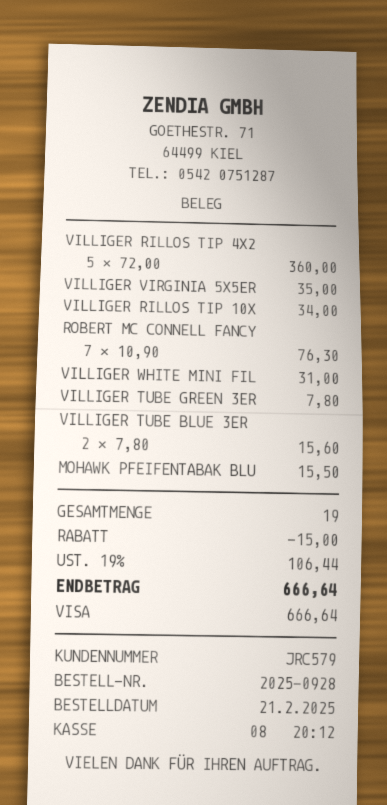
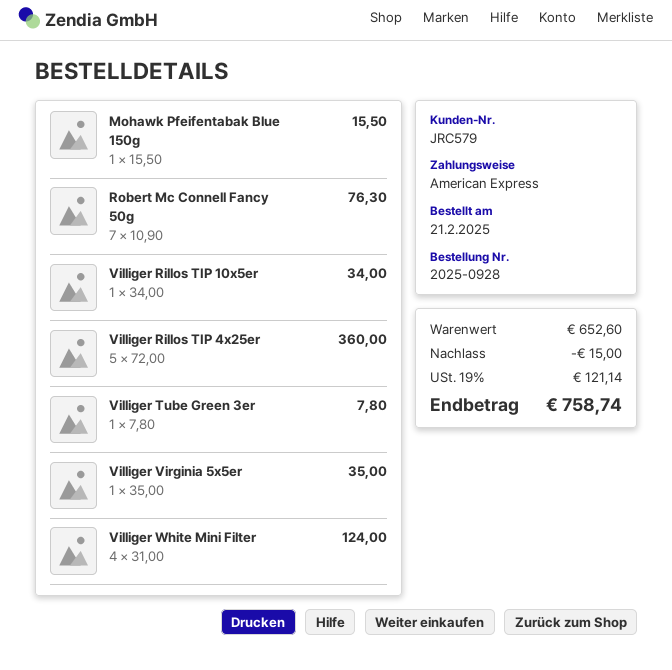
payment method: Visa -> American Express
VILLIGER WHITE MINI FIL: 1 x 31.00 = 31.00 -> 4 x 31.00 = 124.00
VILLIGER TUBE BLUE 3ER: 2 x 7.80 = 15.60 -> none
tax: 19% = 106.44 -> 19% = 121.14
total: 666.64 -> 758.74

